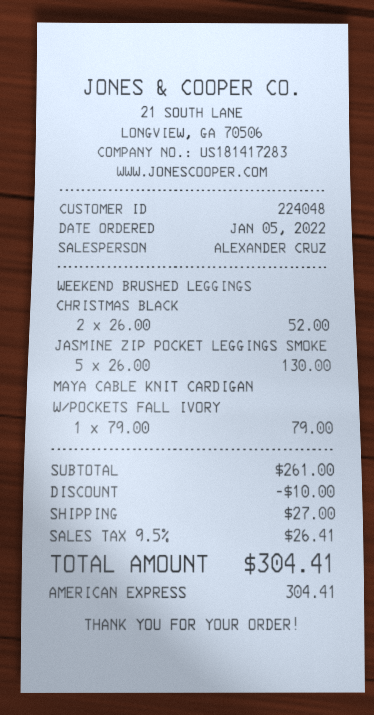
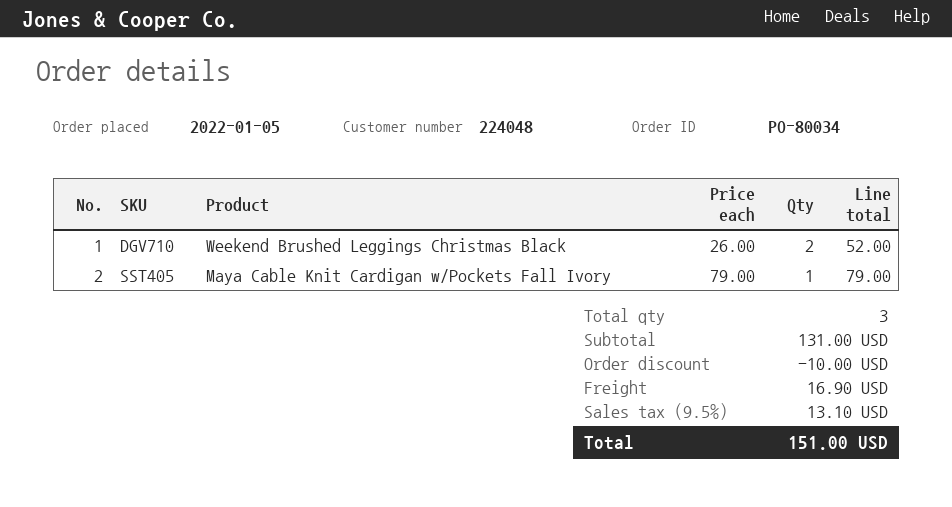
JASMINE ZIP POCKET LEGGINGS SMOKE: 5 x 26.00 = 130.00 -> none
subtotal: 261.00 -> 131.00
shipping: 27.00 -> 16.90
tax: 9.5% = 26.41 -> 9.5% = 13.10
total: 304.41 -> 151.00

